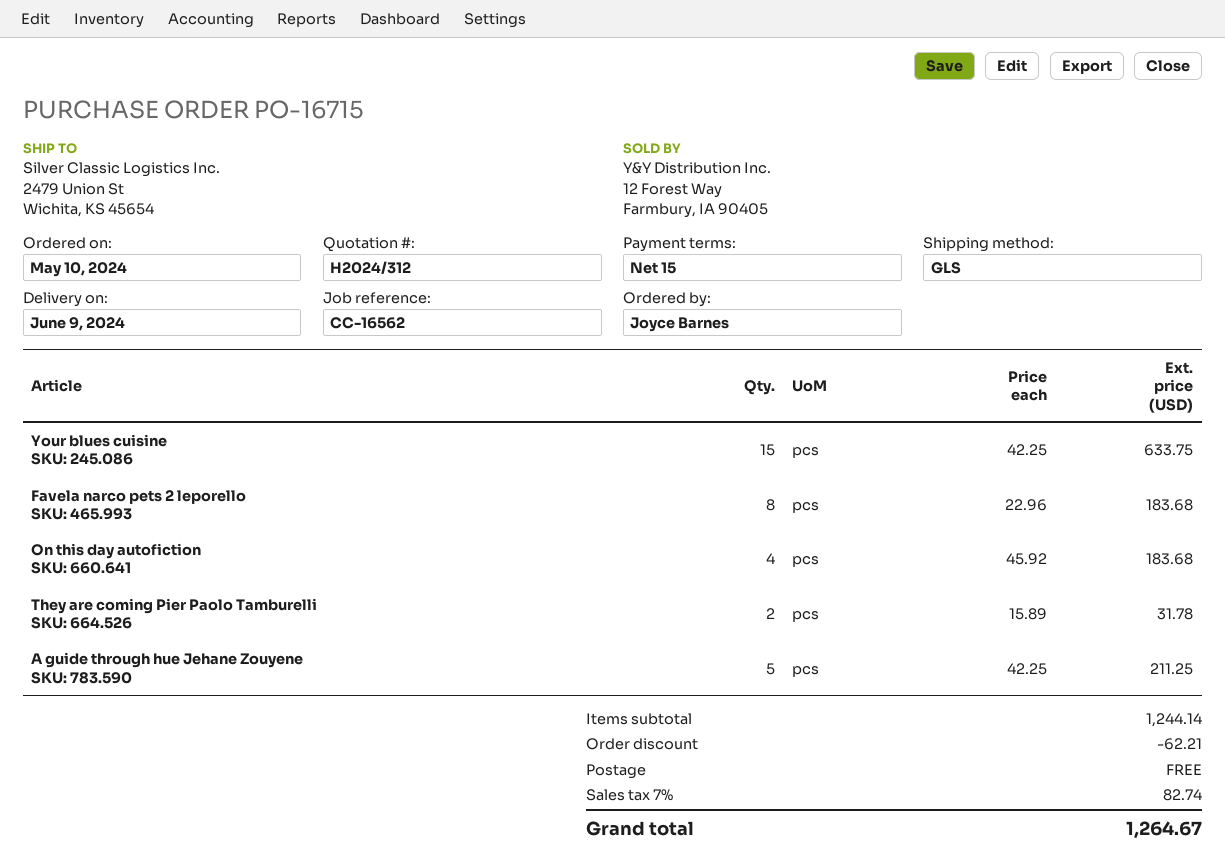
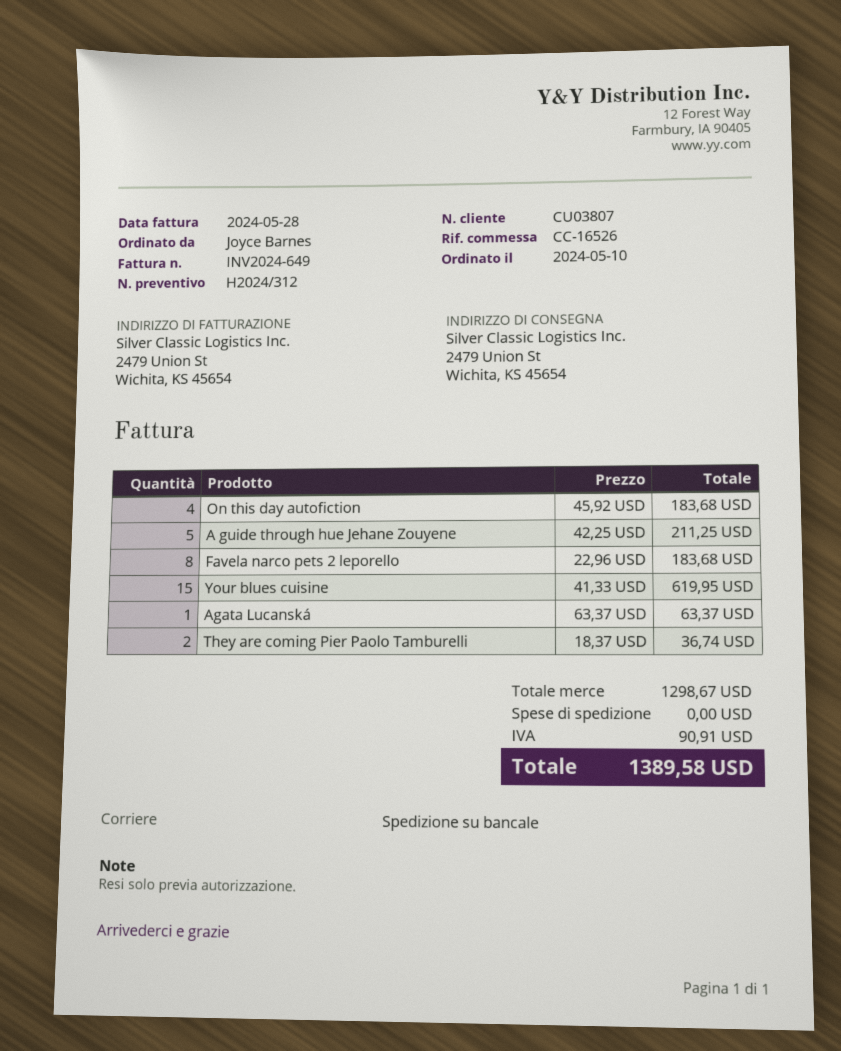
reference: CC-16562 -> CC-16526
shipping method: GLS -> pallet freight
Your blues cuisine: 15 x 42.25 = 633.75 -> 15 x 41.33 = 619.95
They are coming Pier Paolo Tamburelli: 2 x 15.89 = 31.78 -> 2 x 18.37 = 36.74
Agata Lucanská: none -> 1 x 63.37 = 63.37
subtotal: 1244.14 -> 1298.67
discount: 62.21 -> none
tax: 82.74 -> 90.91
total: 1264.67 -> 1389.58

